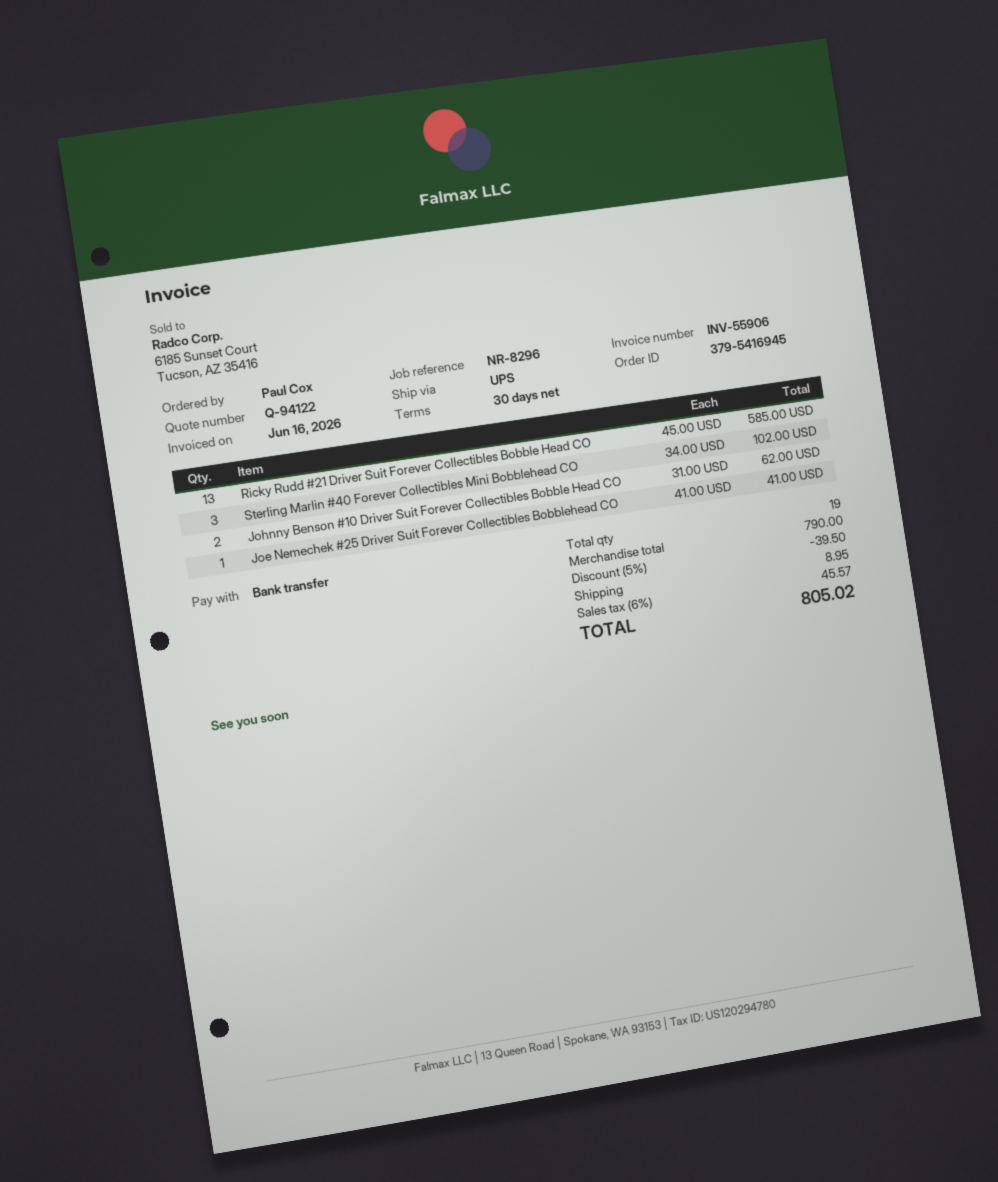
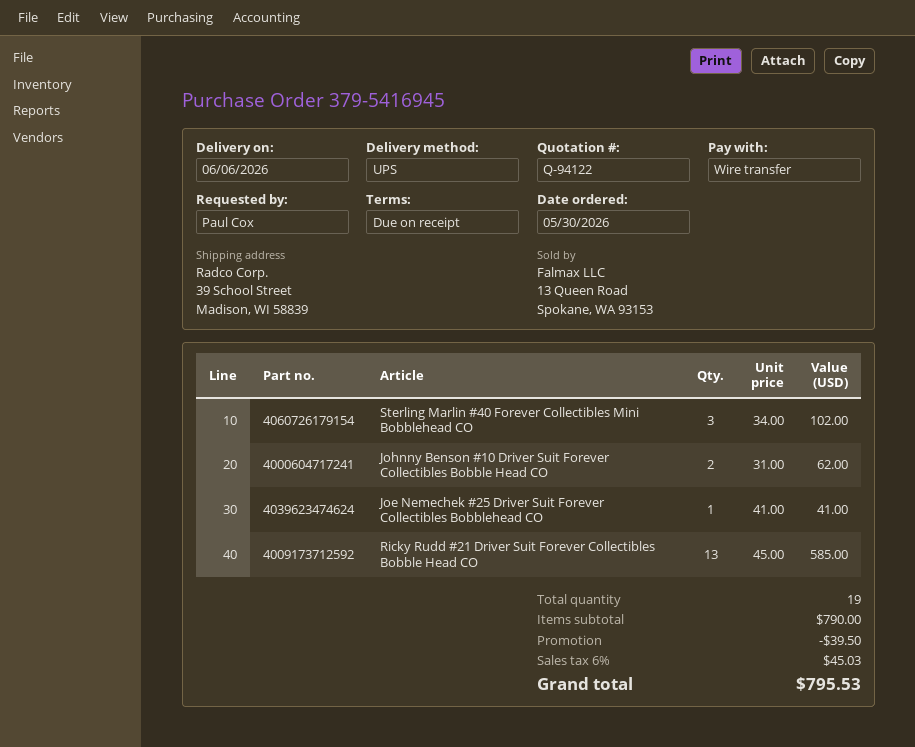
payment terms: 30 days -> on receipt
shipping: 8.95 -> none
tax: 6% = 45.57 -> 6% = 45.03
total: 805.02 -> 795.53

